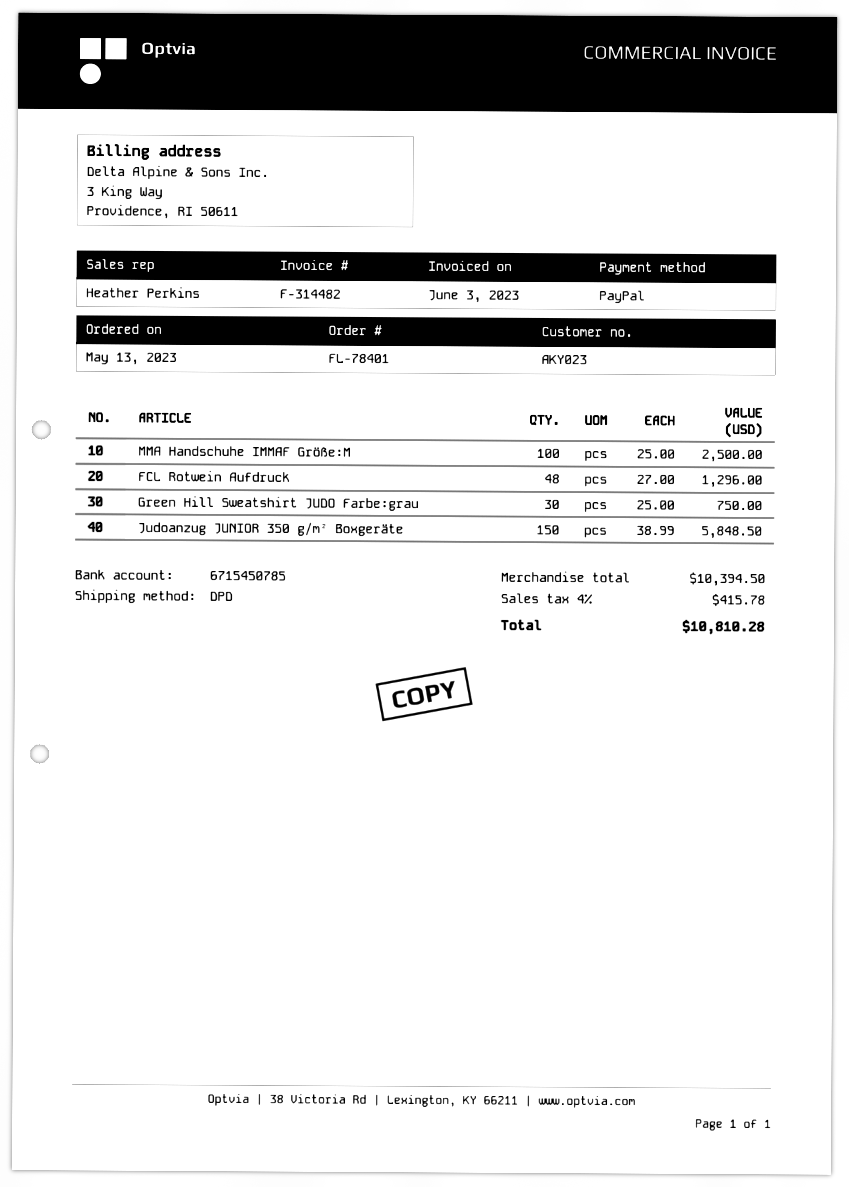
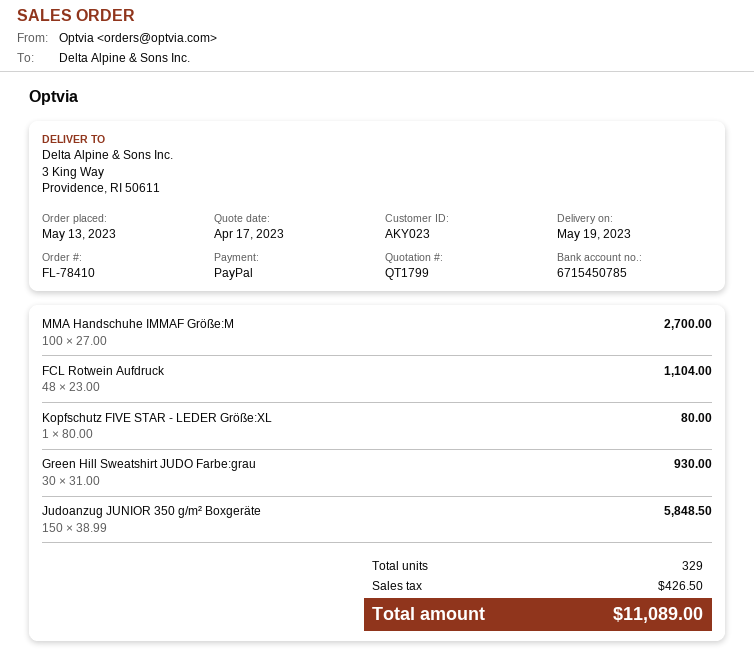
order number: FL-78401 -> FL-78410
MMA Handschuhe IMMAF Größe:M: 100 x 25.00 = 2500.00 -> 100 x 27.00 = 2700.00
FCL Rotwein Aufdruck: 48 x 27.00 = 1296.00 -> 48 x 23.00 = 1104.00
Green Hill Sweatshirt JUDO Farbe:grau: 30 x 25.00 = 750.00 -> 30 x 31.00 = 930.00
Kopfschutz FIVE STAR - LEDER Größe:XL: none -> 1 x 80.00 = 80.00
tax: 415.78 -> 426.50
total: 10810.28 -> 11089.00

